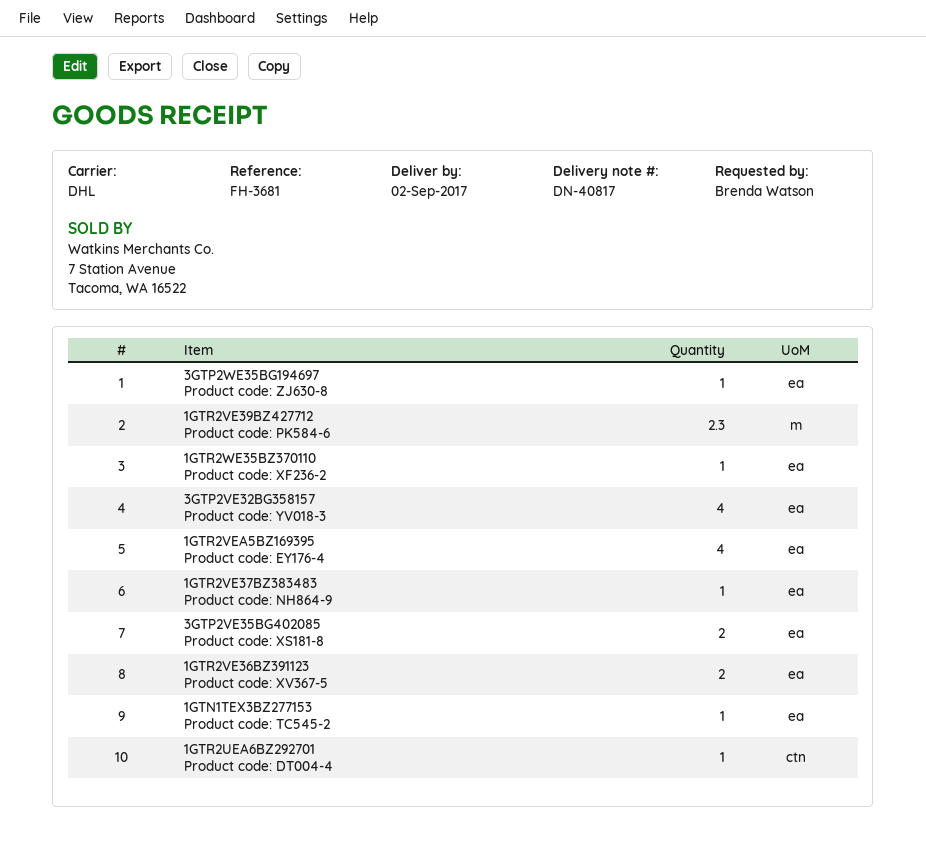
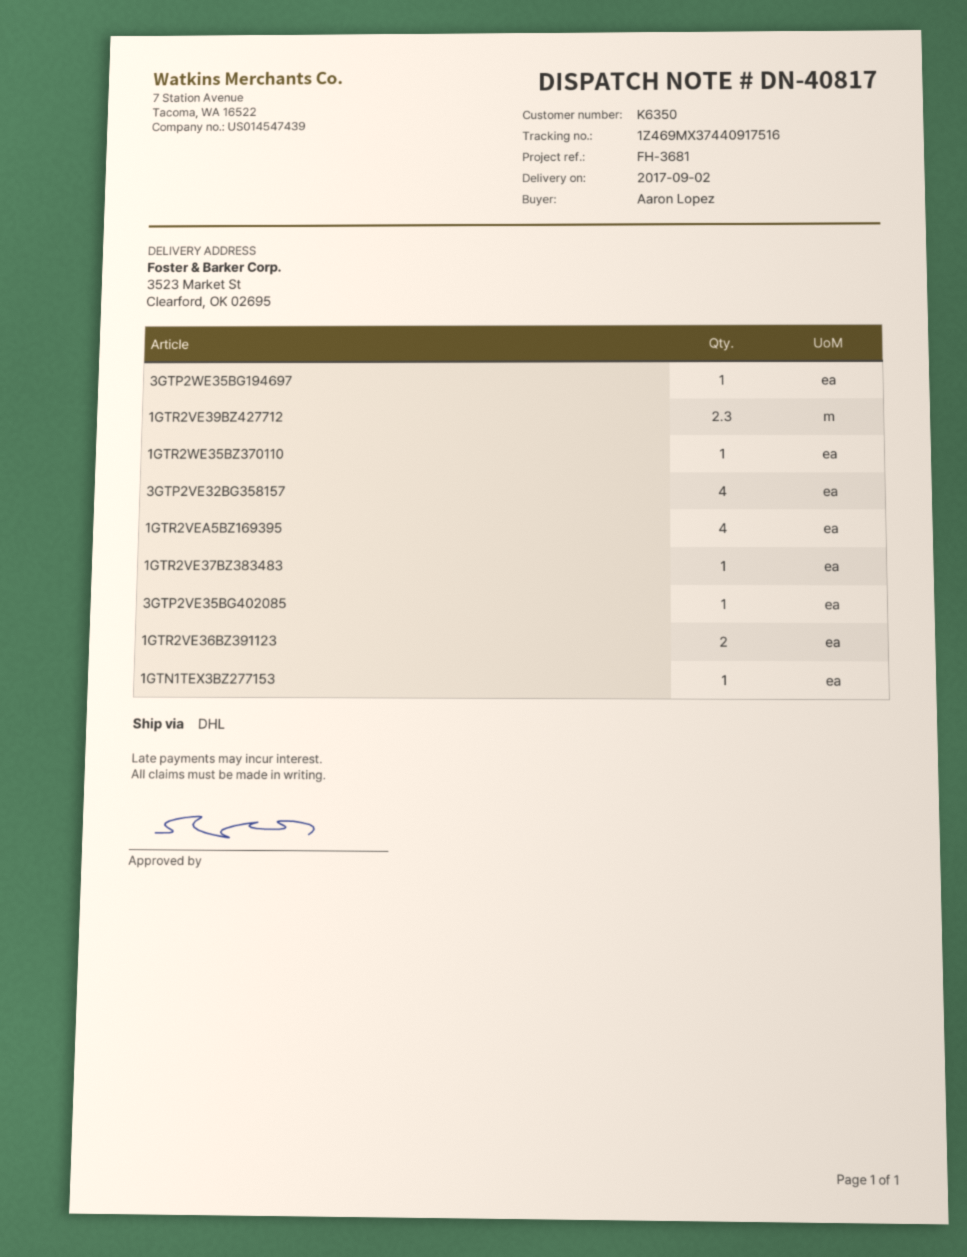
ordered by: Brenda Watson -> Aaron Lopez
3GTP2VE35BG402085: 2 -> 1
1GTR2UEA6BZ292701: 1 -> none

